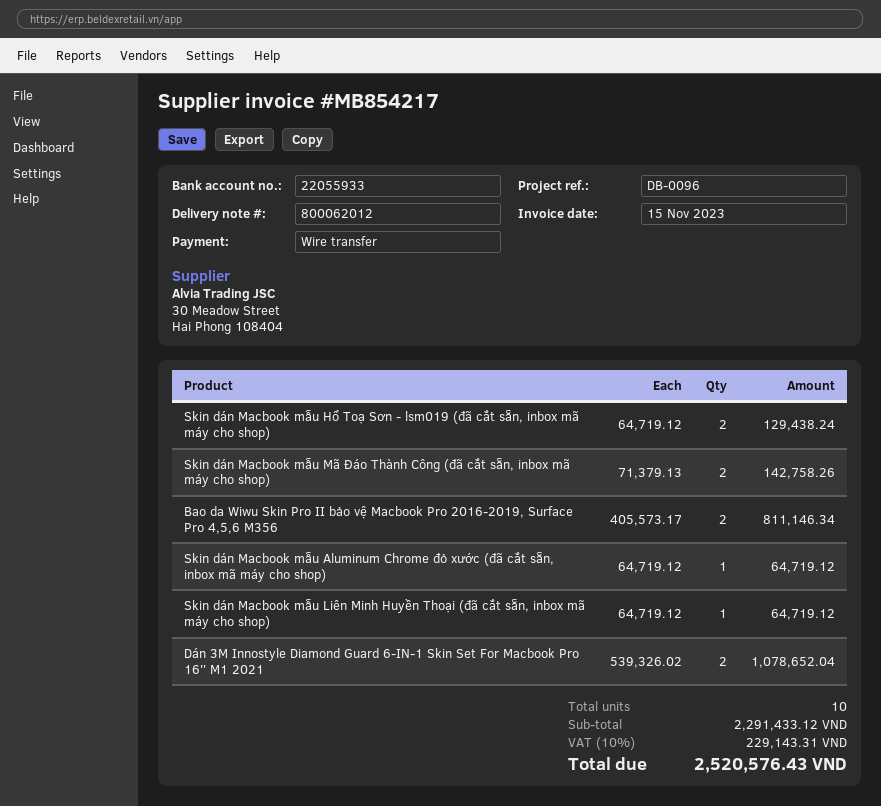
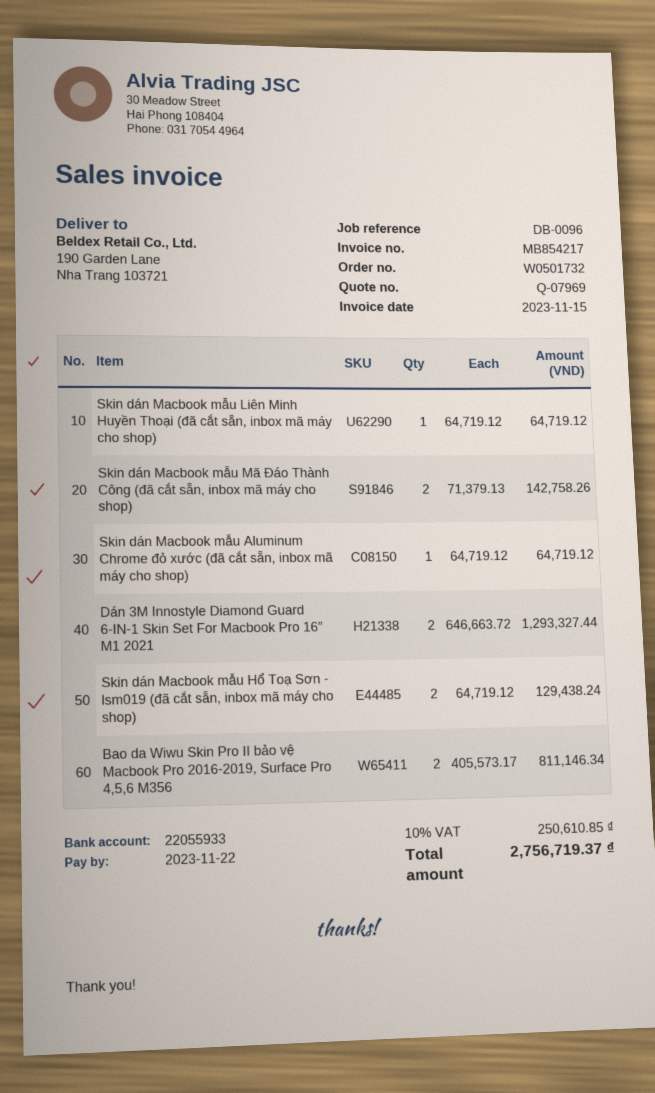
Dán 3M Innostyle Diamond Guard 6-IN-1 Skin Set For Macbook Pro 16″ M1 2021: 2 x 539326.02 = 1078652.04 -> 2 x 646663.72 = 1293327.44
tax: 10% = 229143.31 -> 10% = 250610.85
total: 2520576.43 -> 2756719.37

